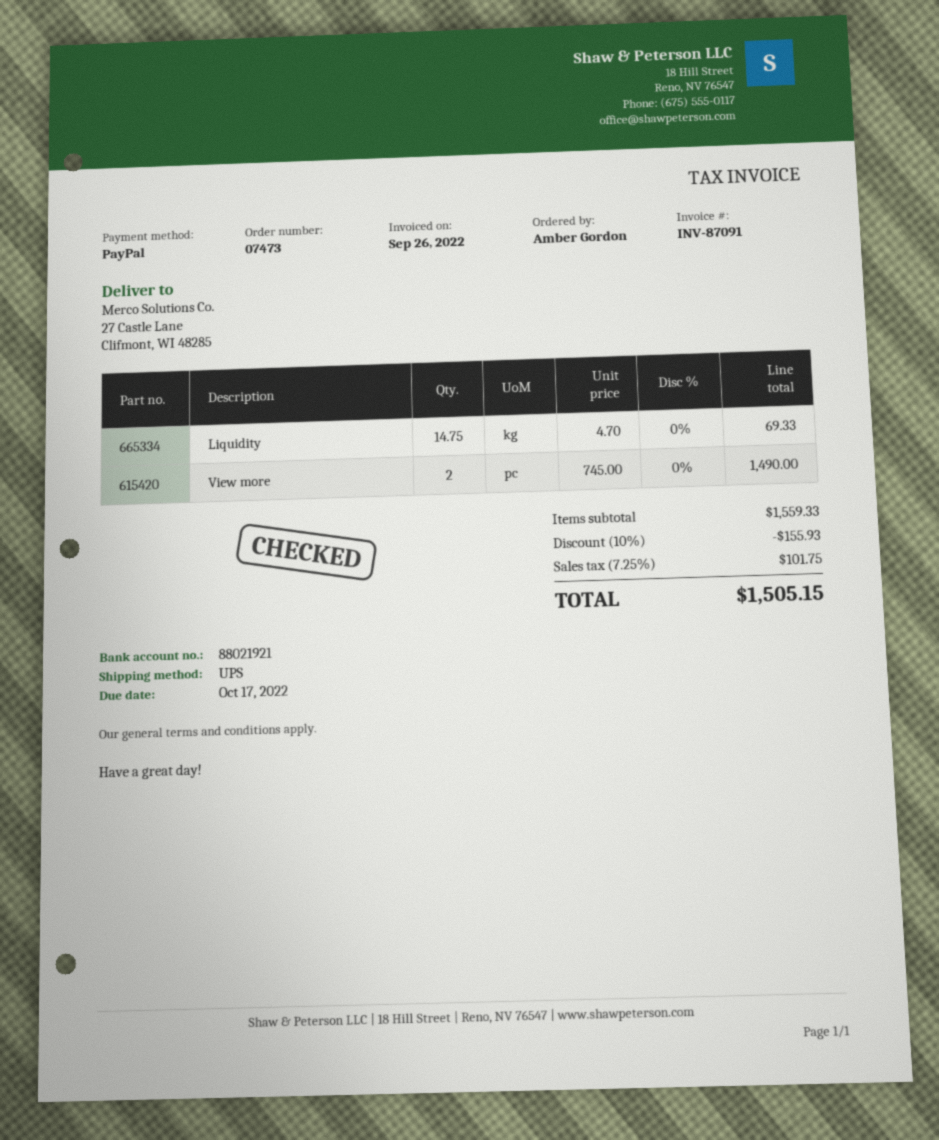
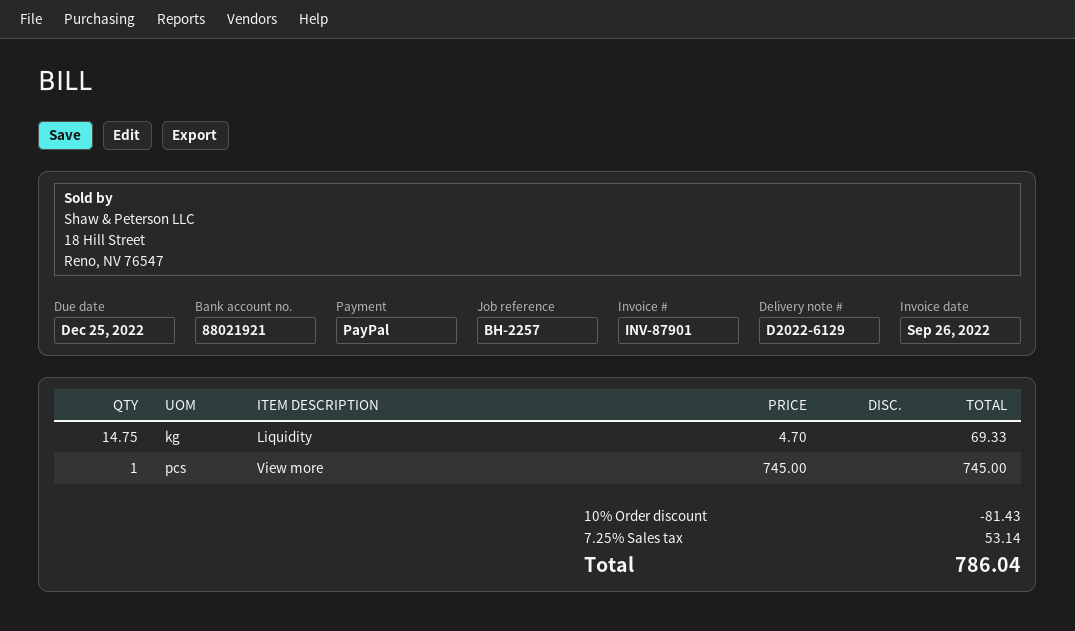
invoice number: INV-87091 -> INV-87901
due date: 2022-10-17 -> 2022-12-25
View more: 2 x 745.00 = 1490.00 -> 1 x 745.00 = 745.00
discount: 10% = 155.93 -> 10% = 81.43
tax: 7.25% = 101.75 -> 7.25% = 53.14
total: 1505.15 -> 786.04

